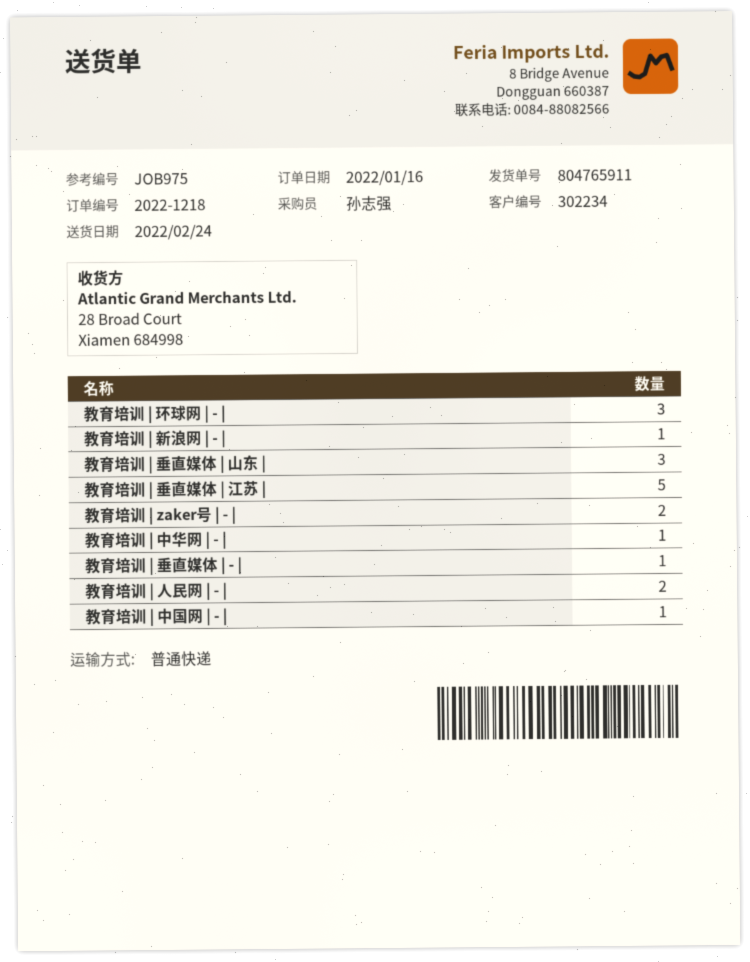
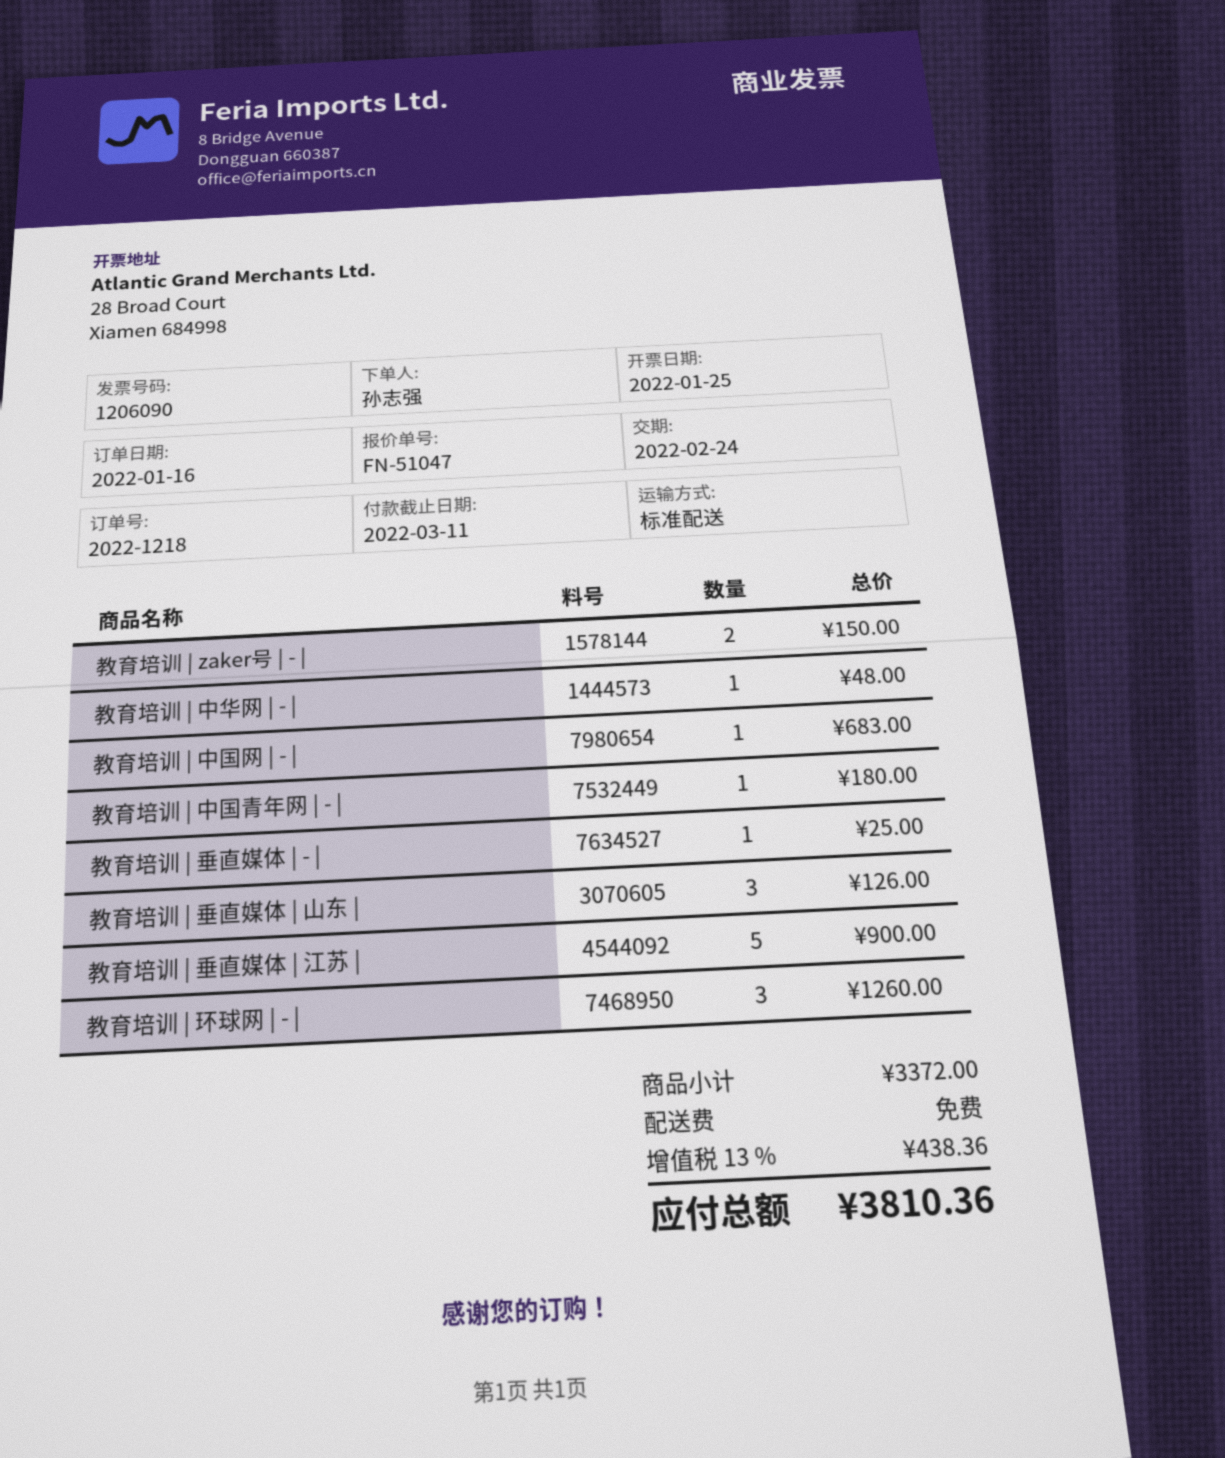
教育培训 | 新浪网 | - |: 1 -> none
教育培训 | 人民网 | - |: 2 -> none
教育培训 | 中国青年网 | - |: none -> 1

